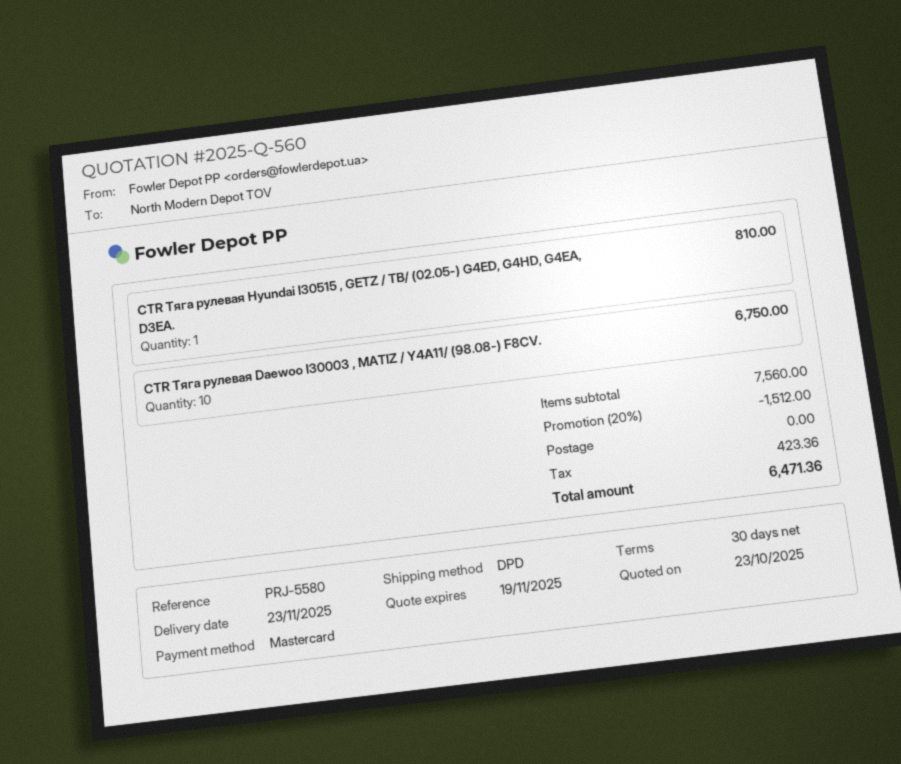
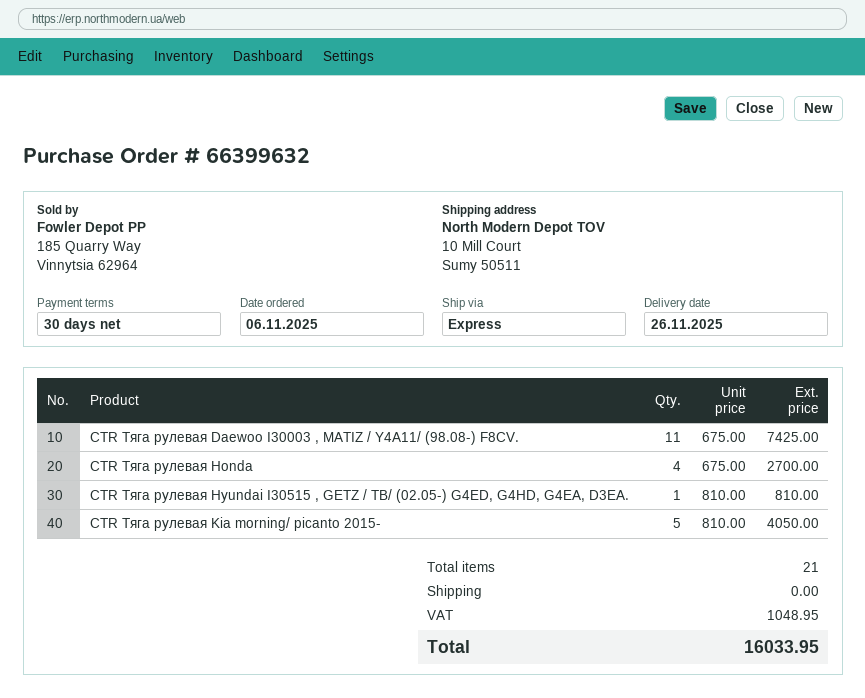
delivery date: 2025-11-23 -> 2025-11-26
shipping method: DPD -> express
CTR Тяга рулевая Daewoo I30003 , MATIZ / Y4A11/ (98.08-) F8CV.: 10 for 6750.00 -> 11 for 7425.00
CTR Тяга рулевая Honda: none -> 4 for 2700.00
CTR Тяга рулевая Kia morning/ picanto 2015-: none -> 5 for 4050.00
discount: 20% = 1512.00 -> none
tax: 423.36 -> 1048.95
total: 6471.36 -> 16033.95

